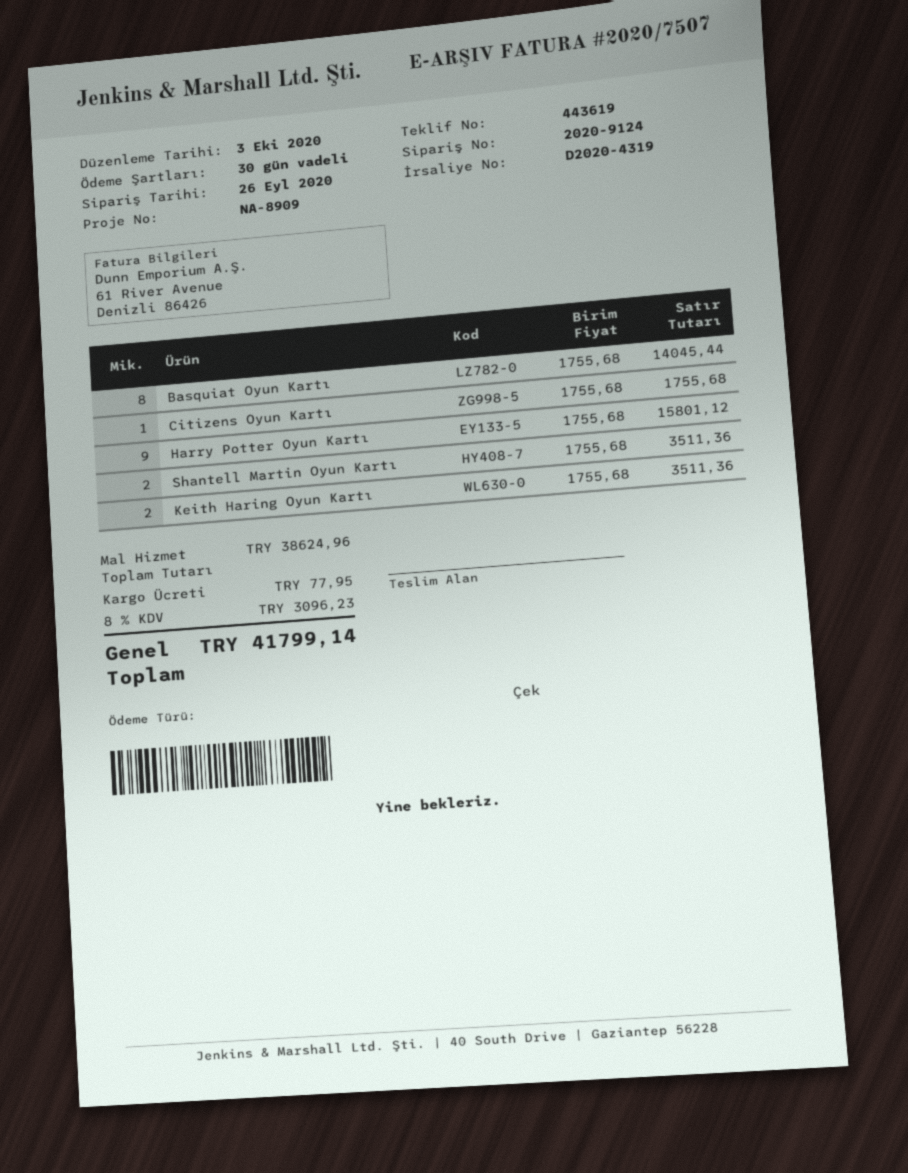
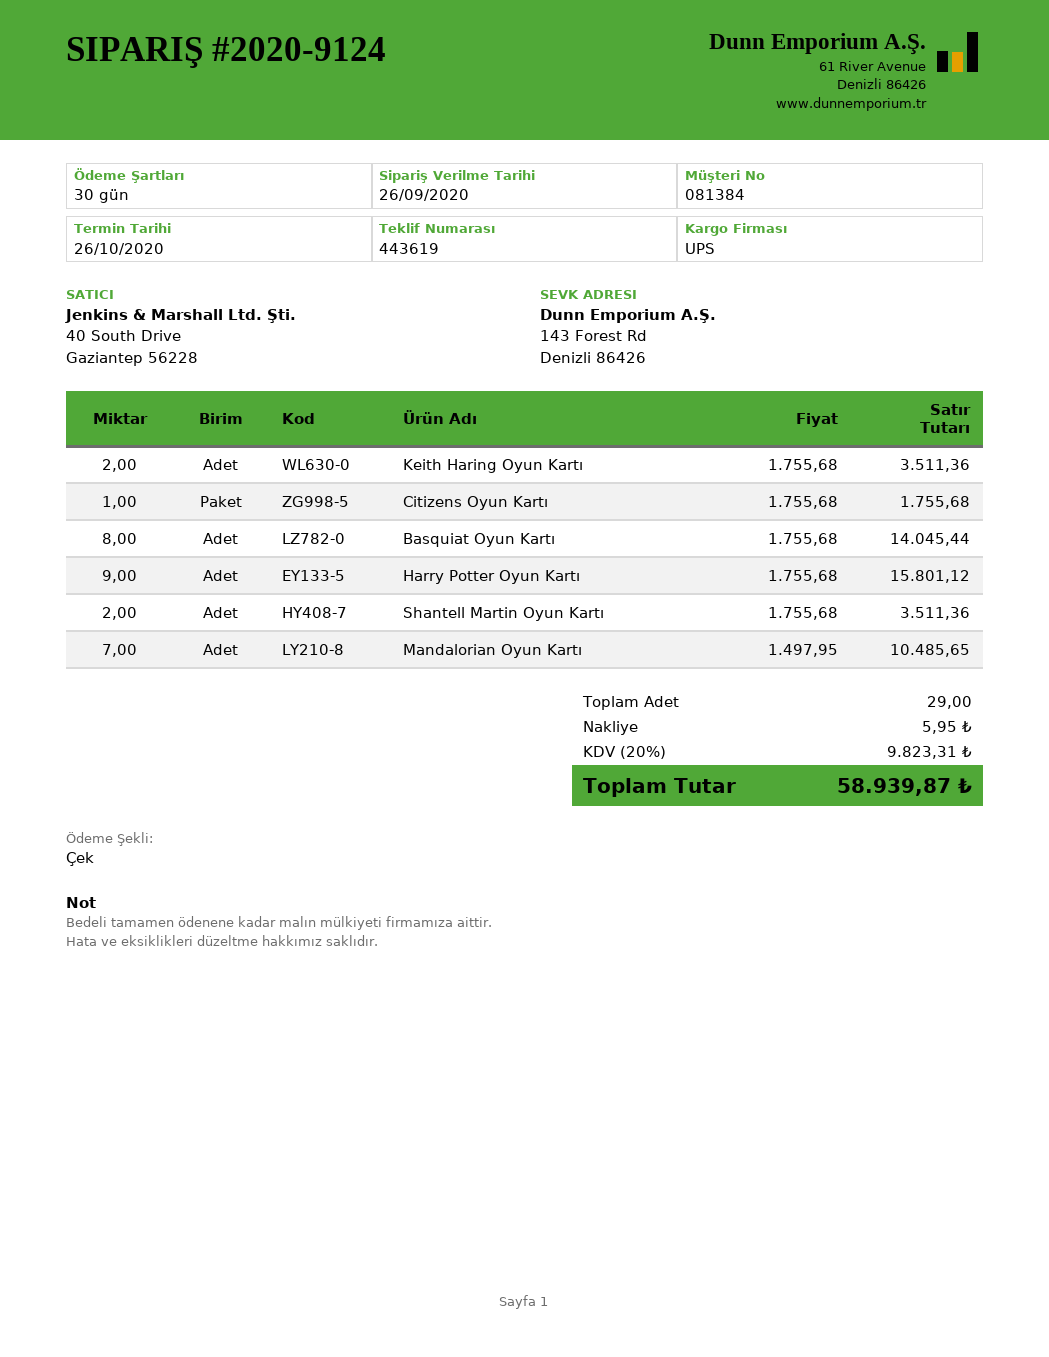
Mandalorian Oyun Kartı: none -> 7 x 1497.95 = 10485.65
shipping: 77.95 -> 5.95
tax: 8% = 3096.23 -> 20% = 9823.31
total: 41799.14 -> 58939.87

